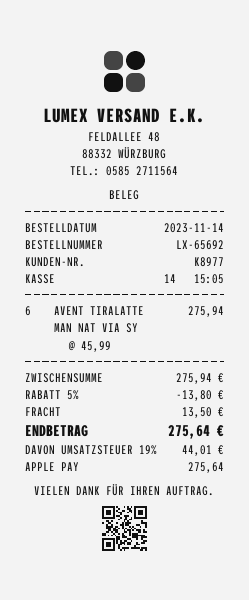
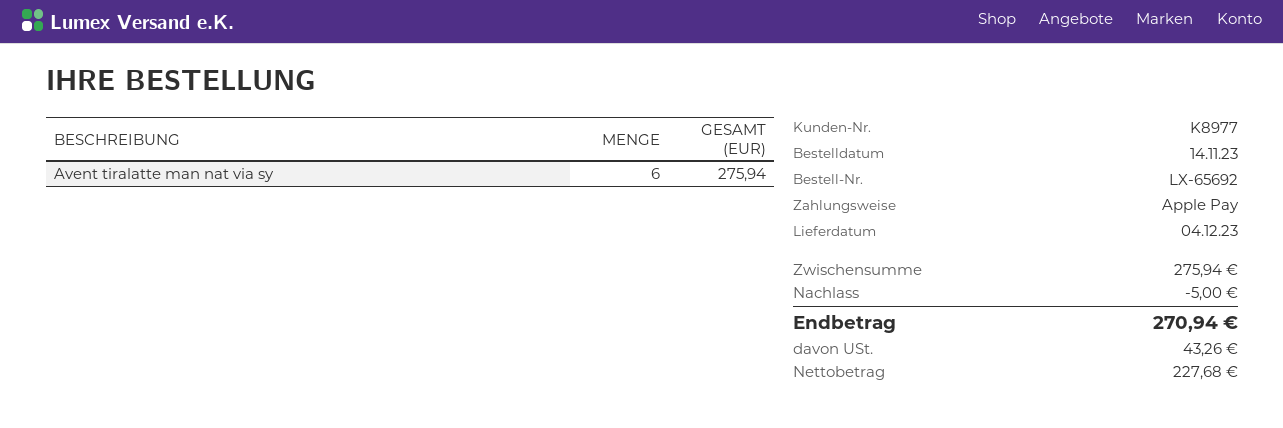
discount: 13.80 -> 5.00
shipping: 13.50 -> none
tax: 44.01 -> 43.26
total: 275.64 -> 270.94

